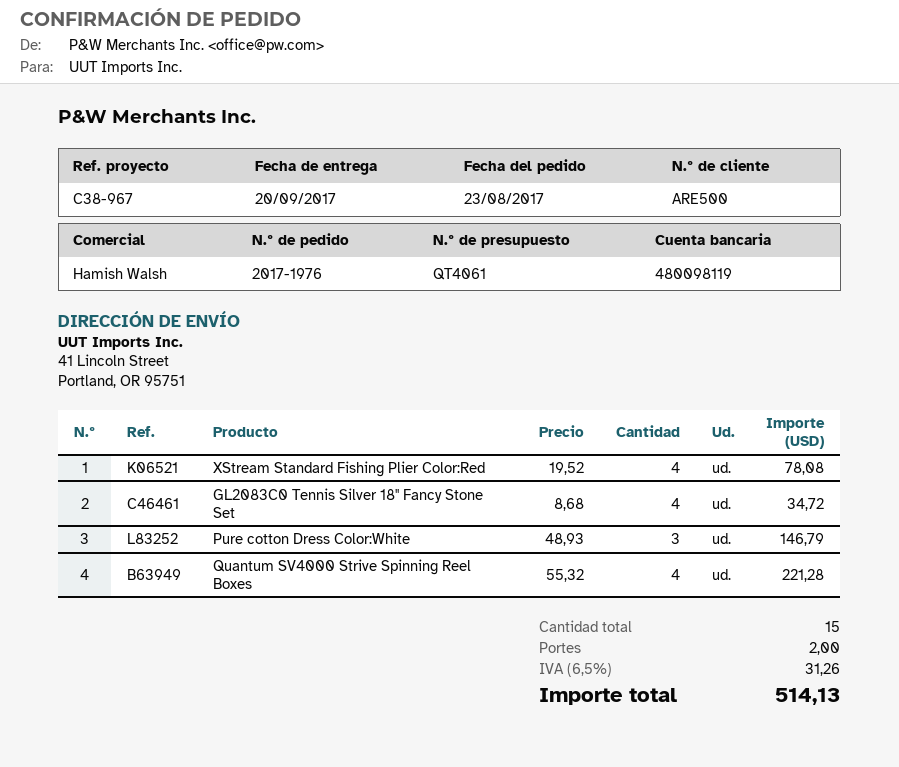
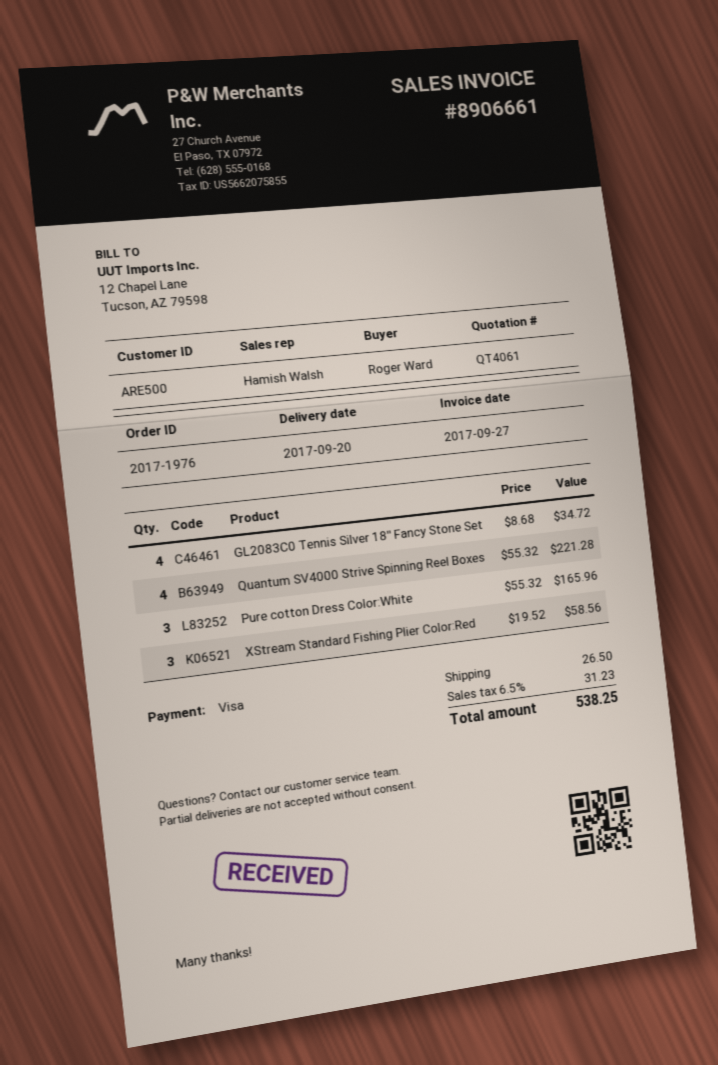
XStream Standard Fishing Plier Color:Red: 4 x 19.52 = 78.08 -> 3 x 19.52 = 58.56
Pure cotton Dress Color:White: 3 x 48.93 = 146.79 -> 3 x 55.32 = 165.96
shipping: 2.00 -> 26.50
tax: 6.5% = 31.26 -> 6.5% = 31.23
total: 514.13 -> 538.25

